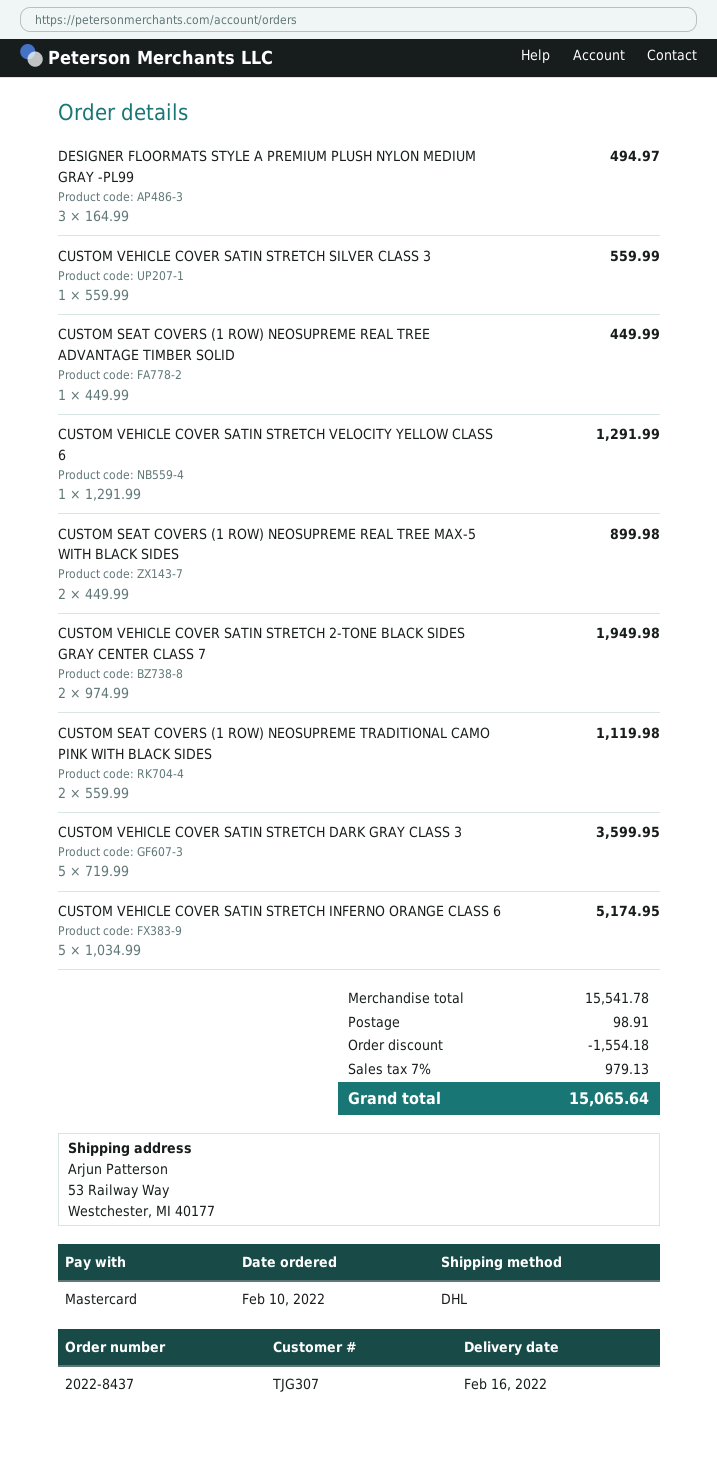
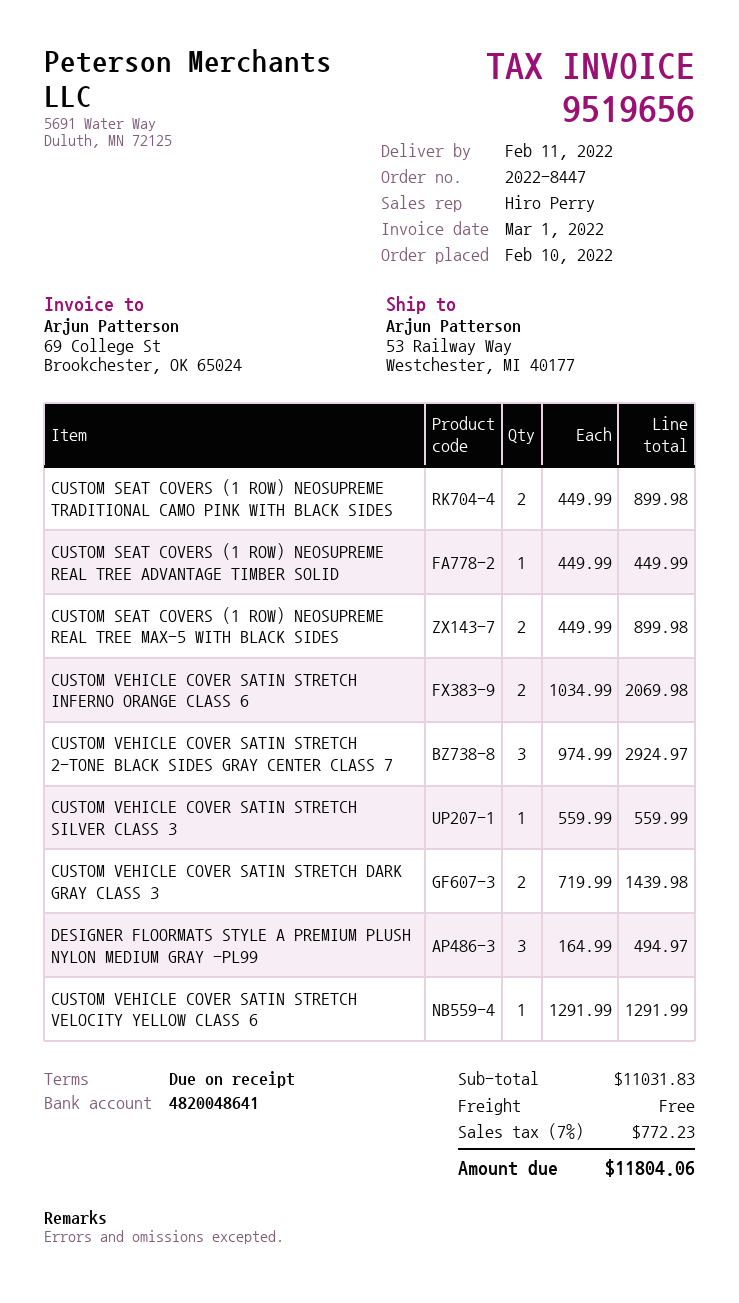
order number: 2022-8437 -> 2022-8447
delivery date: 2022-02-16 -> 2022-02-11
CUSTOM VEHICLE COVER SATIN STRETCH 2-TONE BLACK SIDES GRAY CENTER CLASS 7: 2 x 974.99 = 1949.98 -> 3 x 974.99 = 2924.97
CUSTOM SEAT COVERS (1 ROW) NEOSUPREME TRADITIONAL CAMO PINK WITH BLACK SIDES: 2 x 559.99 = 1119.98 -> 2 x 449.99 = 899.98
CUSTOM VEHICLE COVER SATIN STRETCH DARK GRAY CLASS 3: 5 x 719.99 = 3599.95 -> 2 x 719.99 = 1439.98
CUSTOM VEHICLE COVER SATIN STRETCH INFERNO ORANGE CLASS 6: 5 x 1034.99 = 5174.95 -> 2 x 1034.99 = 2069.98
subtotal: 15541.78 -> 11031.83
discount: 1554.18 -> none
shipping: 98.91 -> 0.00
tax: 7% = 979.13 -> 7% = 772.23
total: 15065.64 -> 11804.06

